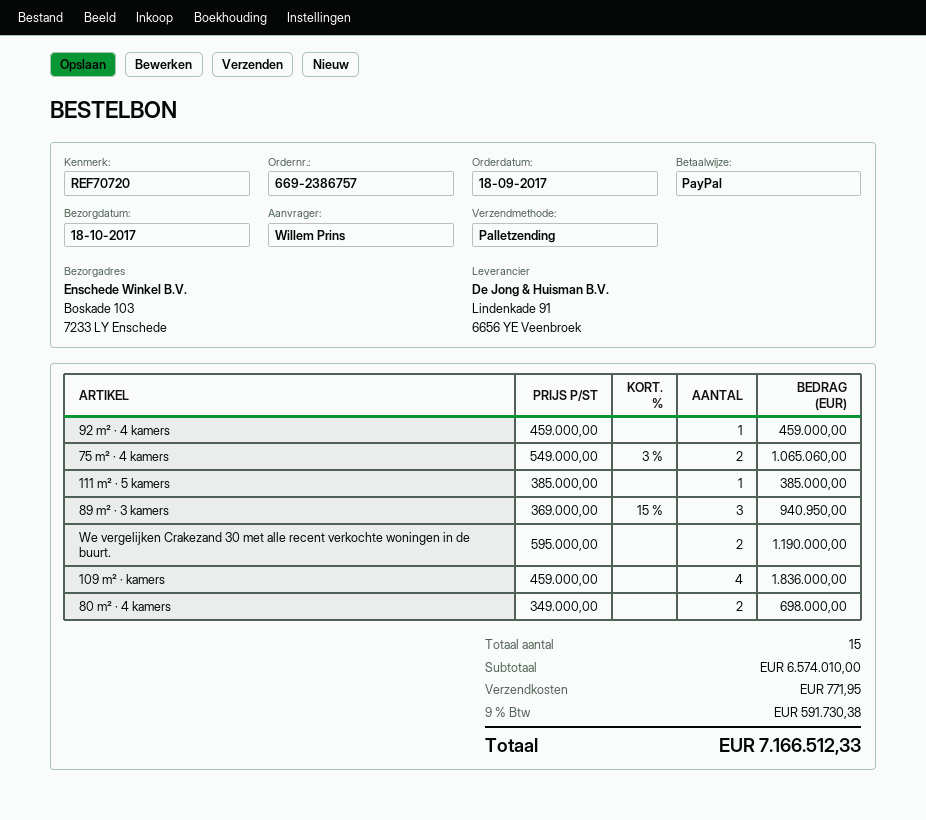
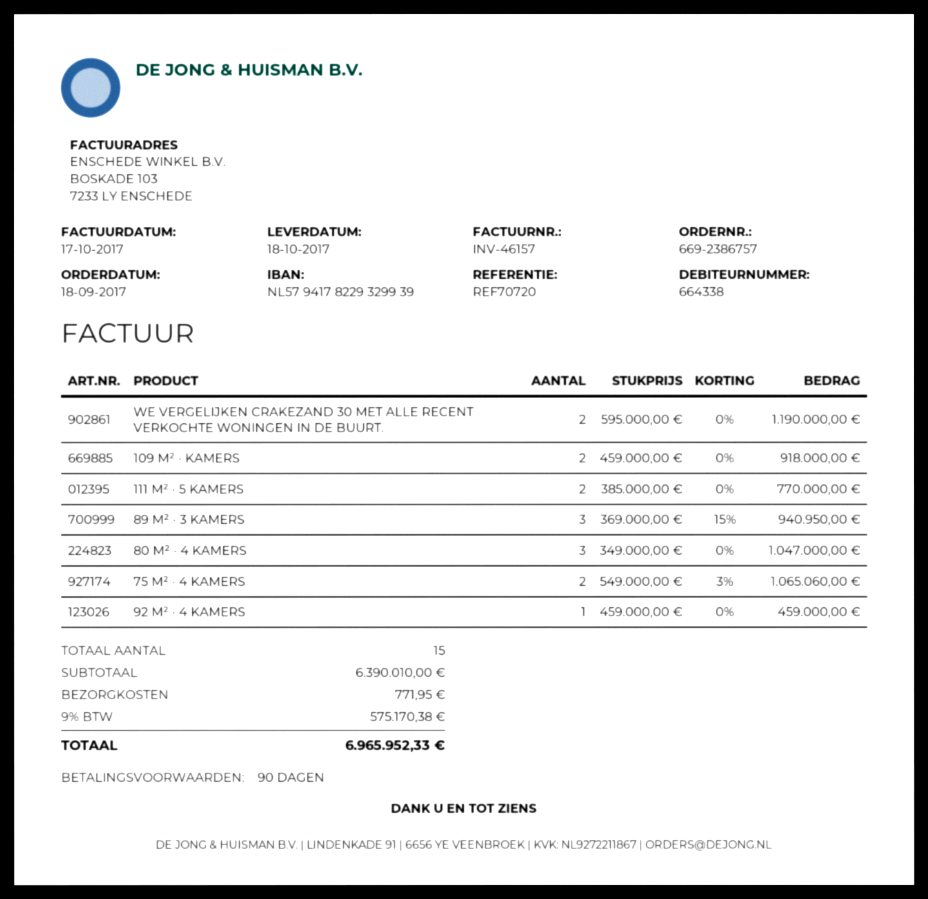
111 m² · 5 kamers: 1 x 385000.00 = 385000.00 -> 2 x 385000.00 = 770000.00
109 m² · kamers: 4 x 459000.00 = 1836000.00 -> 2 x 459000.00 = 918000.00
80 m² · 4 kamers: 2 x 349000.00 = 698000.00 -> 3 x 349000.00 = 1047000.00
subtotal: 6574010.00 -> 6390010.00
tax: 9% = 591730.38 -> 9% = 575170.38
total: 7166512.33 -> 6965952.33

